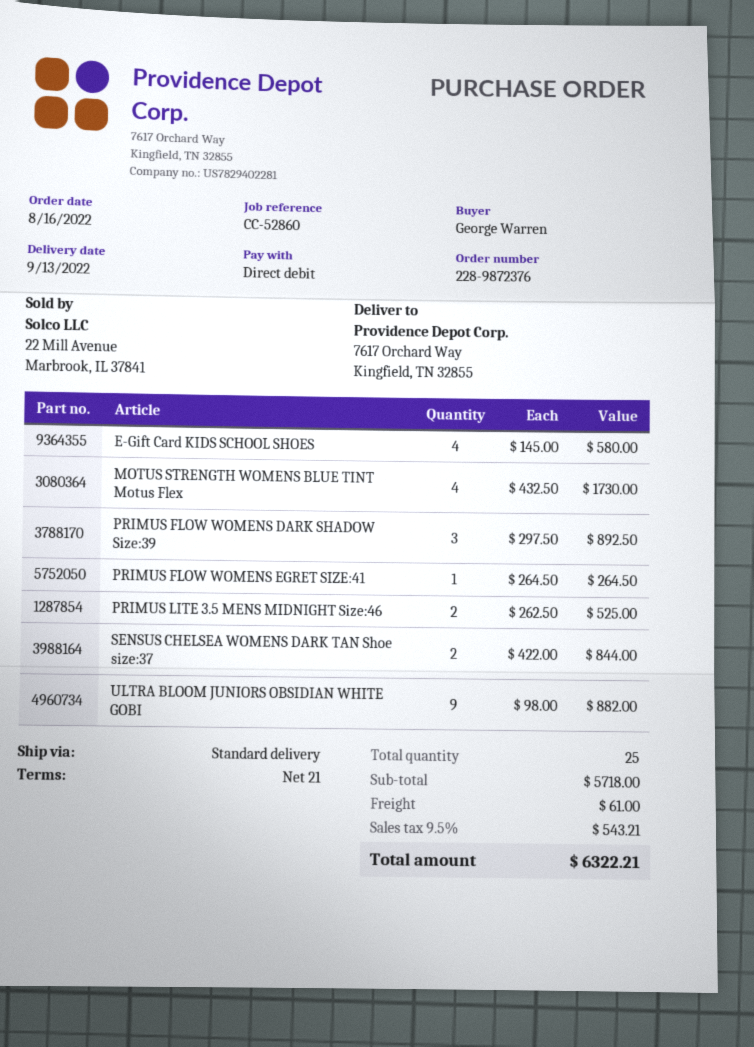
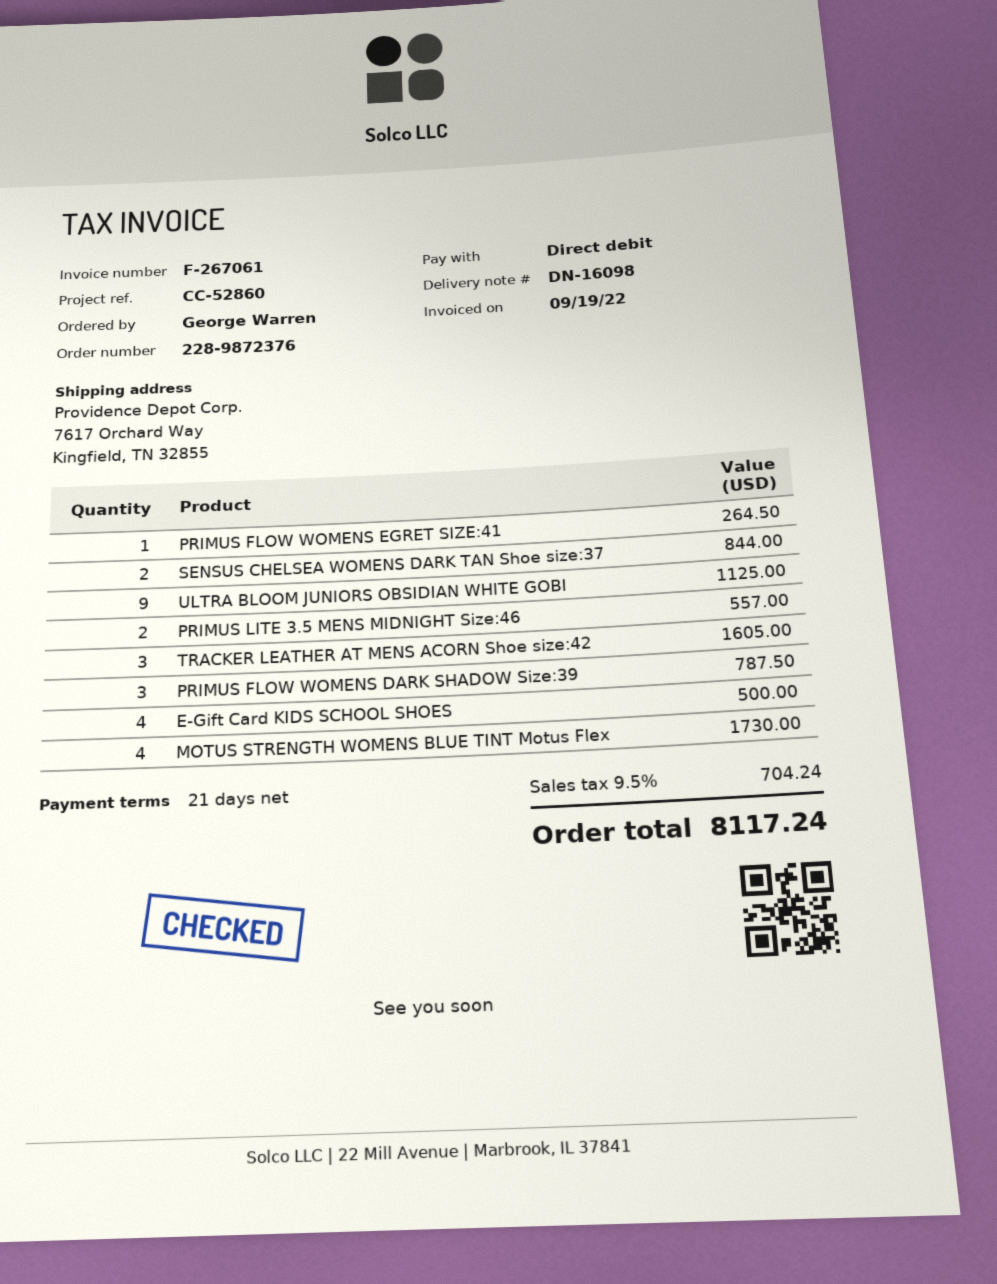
E-Gift Card KIDS SCHOOL SHOES: 4 for 580.00 -> 4 for 500.00
PRIMUS FLOW WOMENS DARK SHADOW Size:39: 3 for 892.50 -> 3 for 787.50
PRIMUS LITE 3.5 MENS MIDNIGHT Size:46: 2 for 525.00 -> 2 for 557.00
ULTRA BLOOM JUNIORS OBSIDIAN WHITE GOBI: 9 for 882.00 -> 9 for 1125.00
TRACKER LEATHER AT MENS ACORN Shoe size:42: none -> 3 for 1605.00
shipping: 61.00 -> none
tax: 9.5% = 543.21 -> 9.5% = 704.24
total: 6322.21 -> 8117.24

